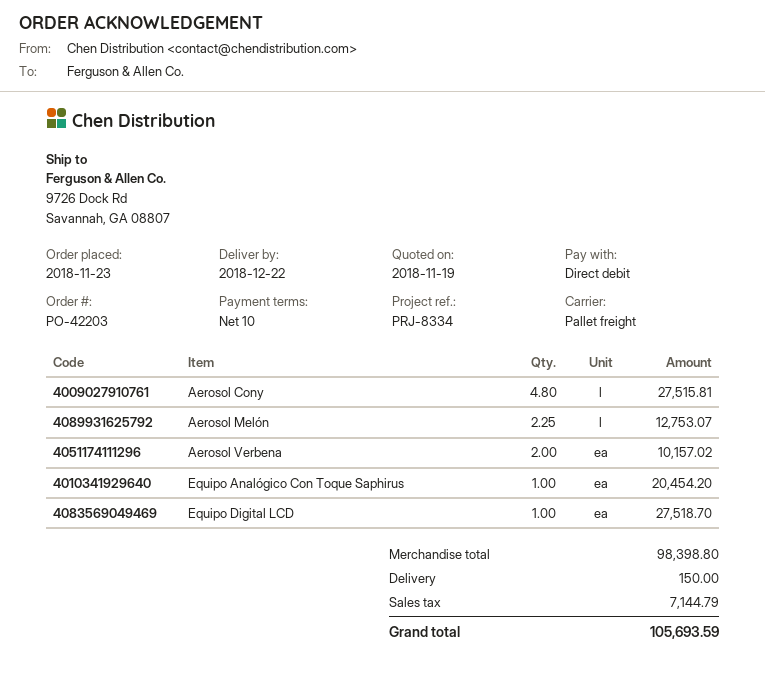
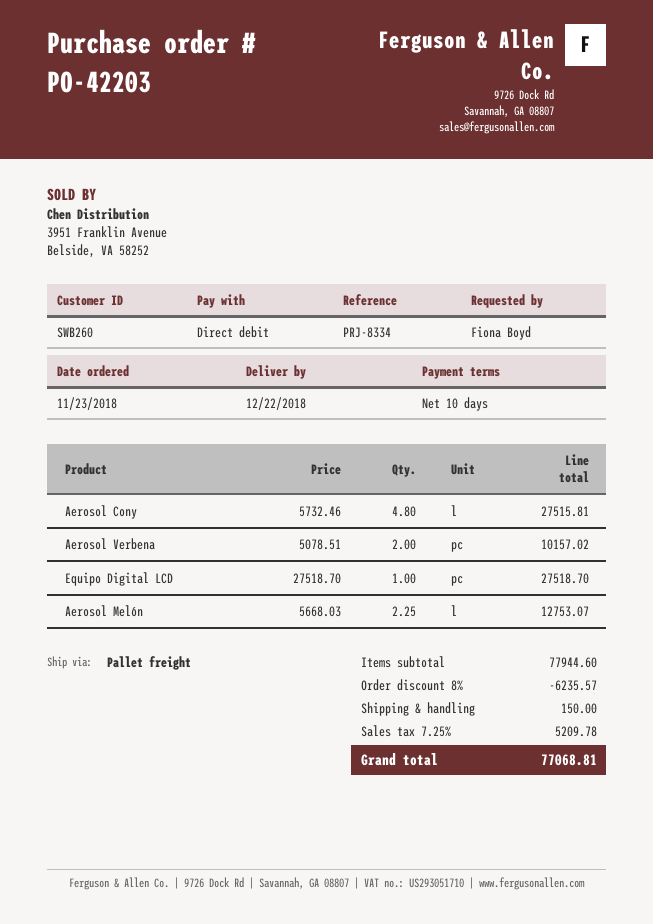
Equipo Analógico Con Toque Saphirus: 1 for 20454.20 -> none
subtotal: 98398.80 -> 77944.60
discount: none -> 8% = 6235.57
tax: 7144.79 -> 5209.78
total: 105693.59 -> 77068.81

